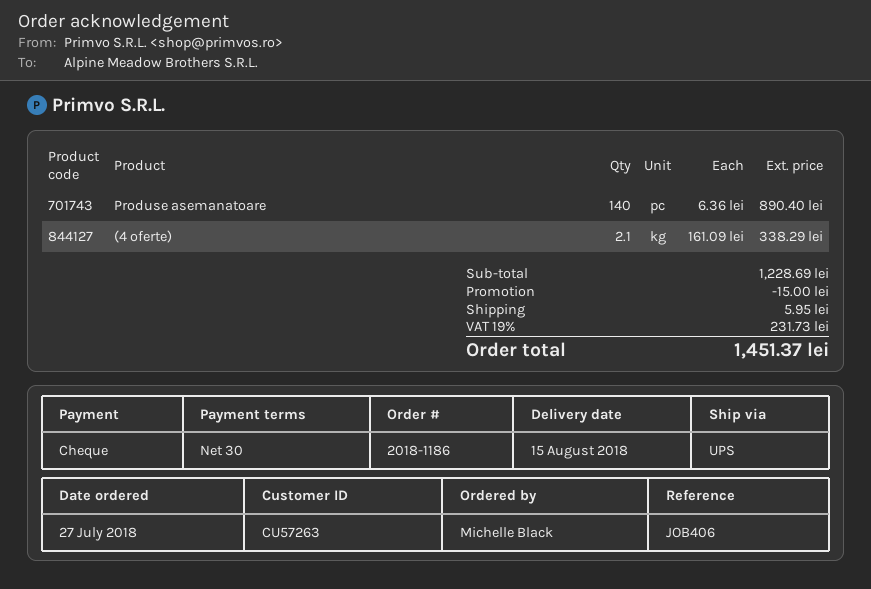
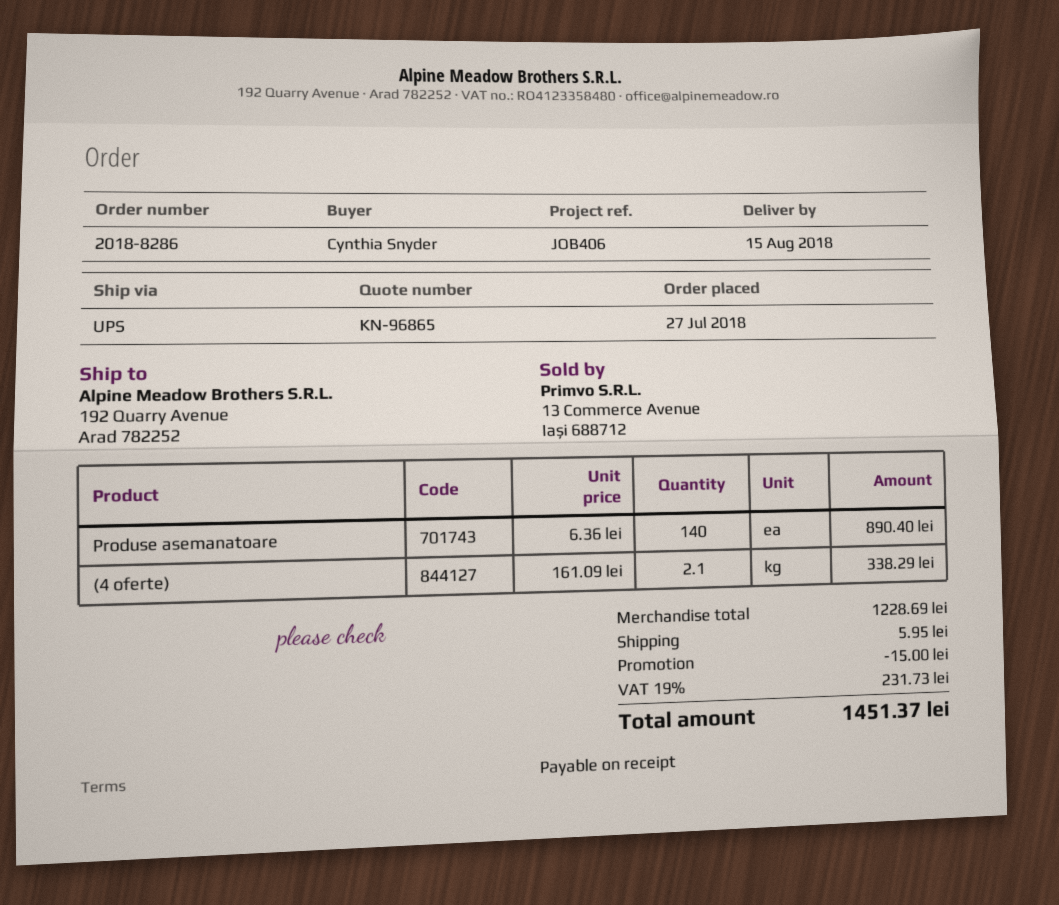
order number: 2018-1186 -> 2018-8286
payment terms: 30 days -> on receipt
ordered by: Michelle Black -> Cynthia Snyder

